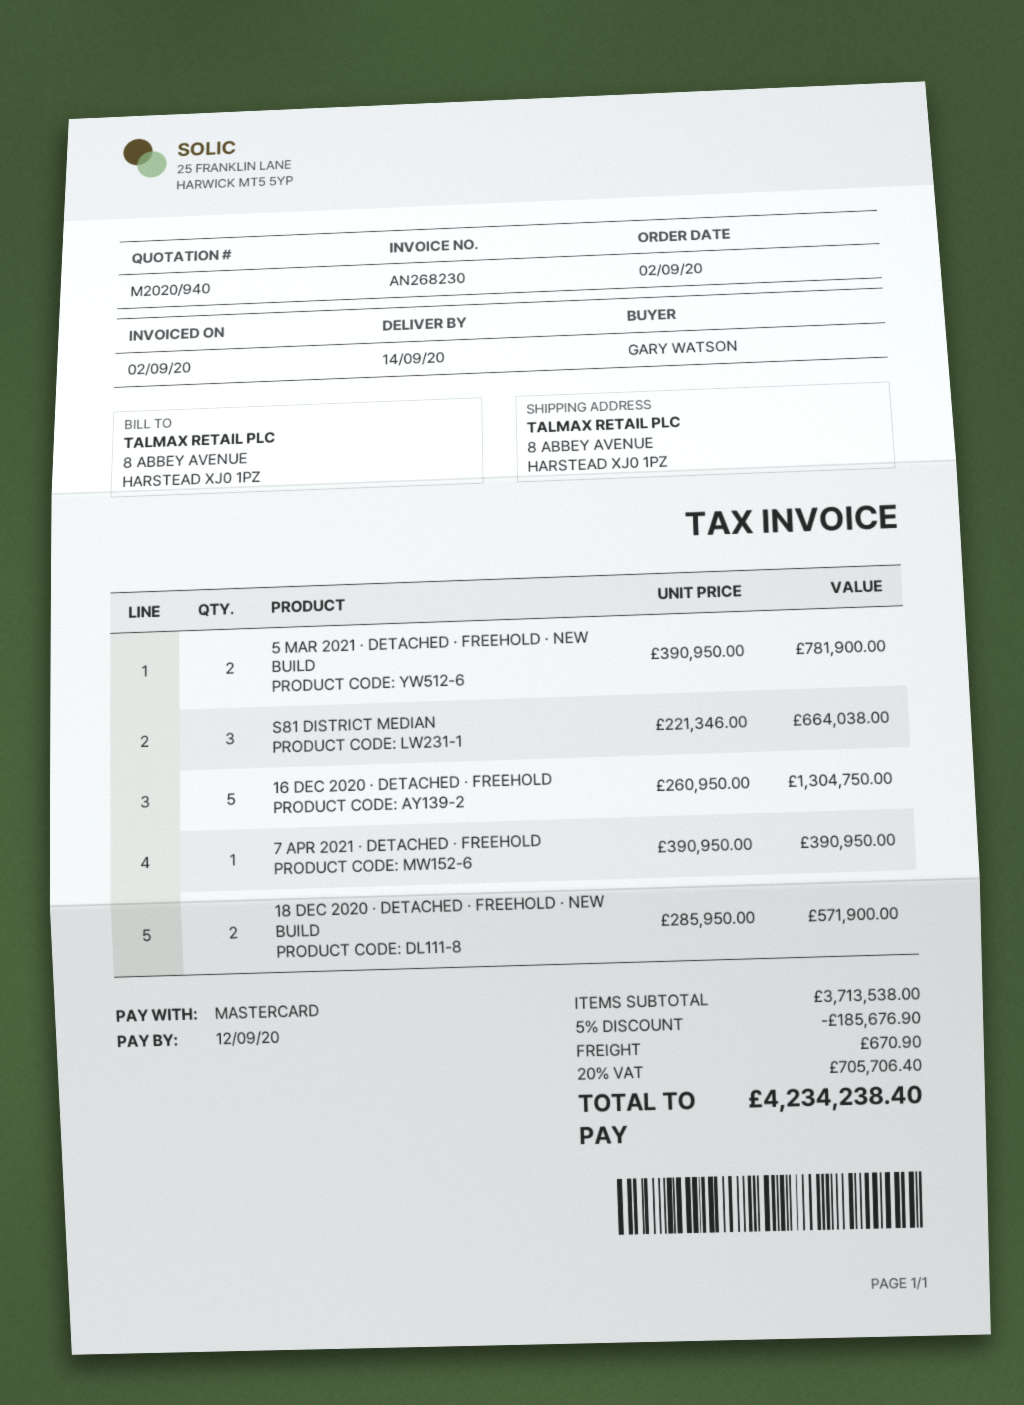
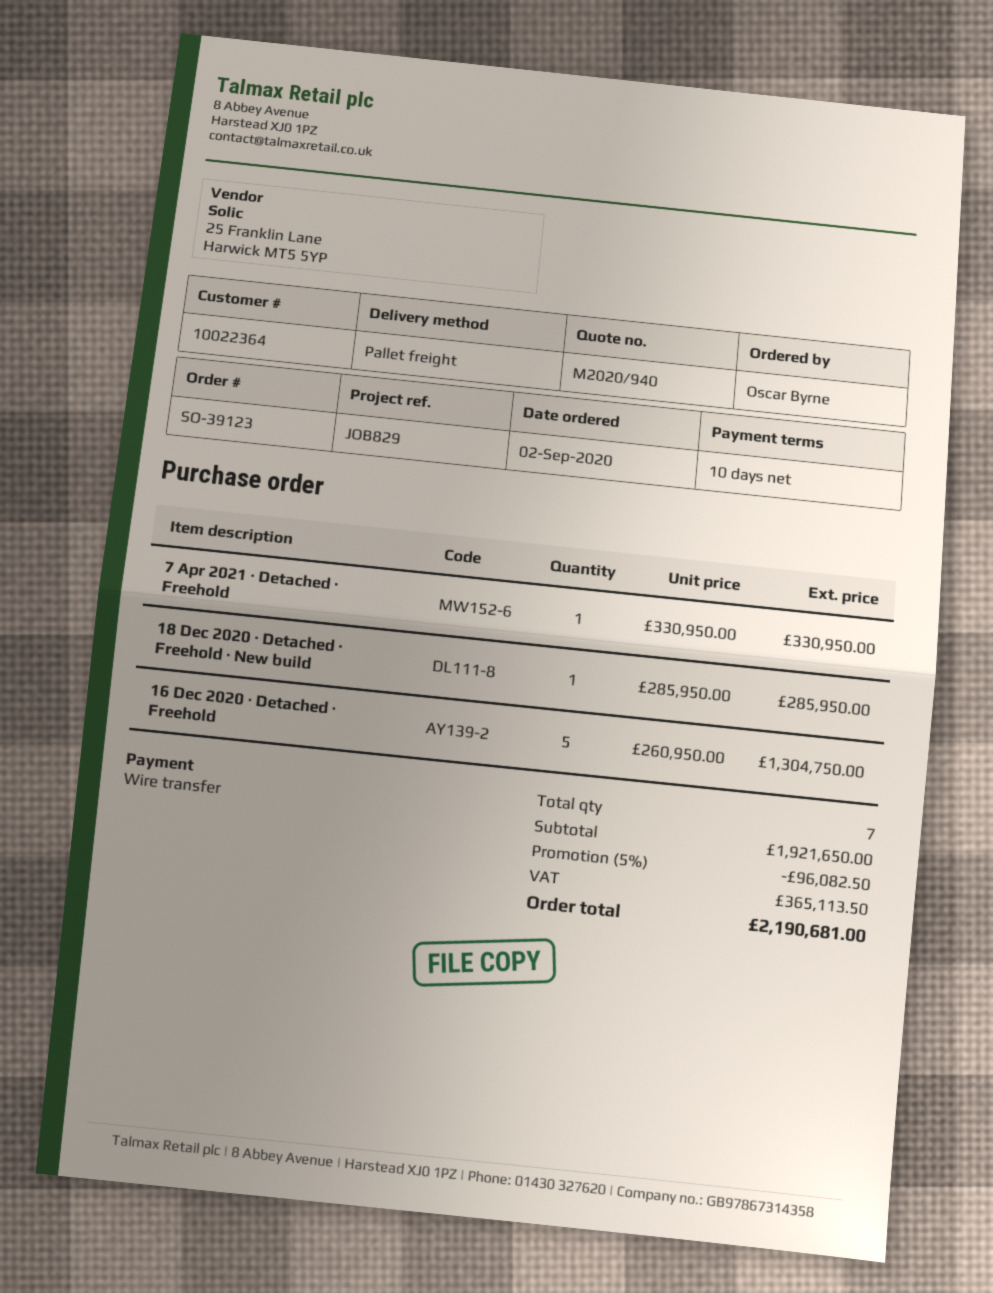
ordered by: GARY WATSON -> Oscar Byrne
payment method: Mastercard -> bank transfer
5 MAR 2021 · DETACHED · FREEHOLD · NEW BUILD: 2 x 390950.00 = 781900.00 -> none
S81 DISTRICT MEDIAN: 3 x 221346.00 = 664038.00 -> none
7 APR 2021 · DETACHED · FREEHOLD: 1 x 390950.00 = 390950.00 -> 1 x 330950.00 = 330950.00
18 DEC 2020 · DETACHED · FREEHOLD · NEW BUILD: 2 x 285950.00 = 571900.00 -> 1 x 285950.00 = 285950.00
subtotal: 3713538.00 -> 1921650.00
discount: 5% = 185676.90 -> 5% = 96082.50
shipping: 670.90 -> none
tax: 705706.40 -> 365113.50
total: 4234238.40 -> 2190681.00

